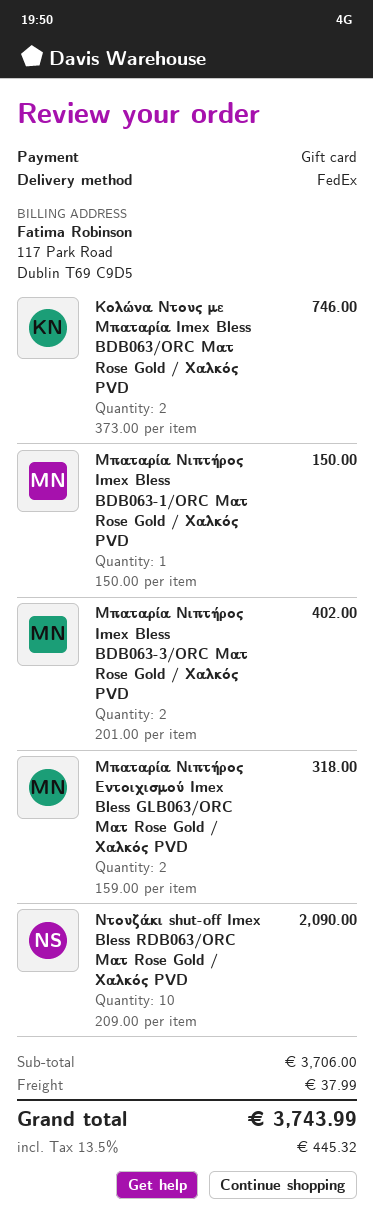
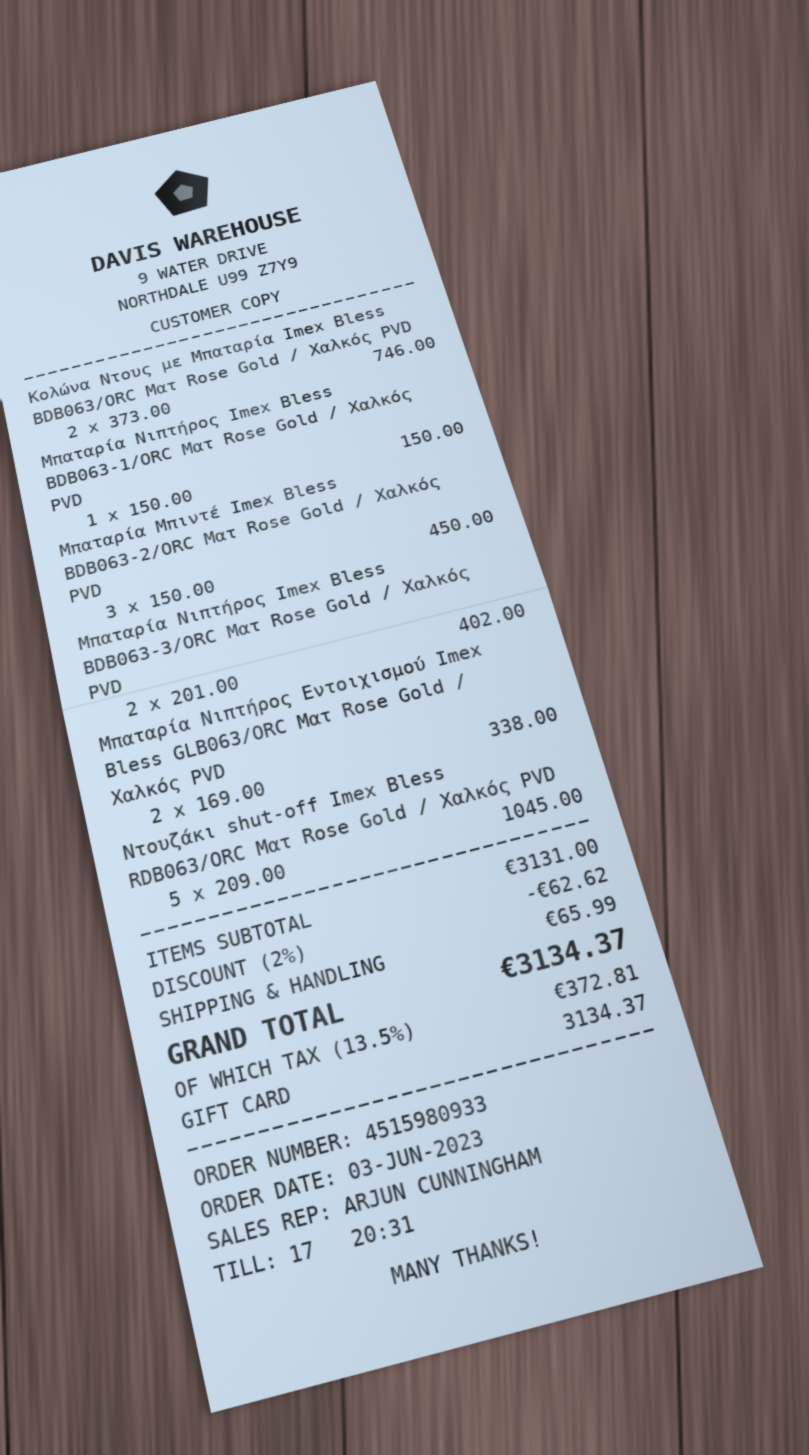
Μπαταρία Νιπτήρος Εντοιχισμού Imex Bless GLB063/ORC Ματ Rose Gold / Χαλκός PVD: 2 x 159.00 = 318.00 -> 2 x 169.00 = 338.00
Ντουζάκι shut-off Imex Bless RDB063/ORC Ματ Rose Gold / Χαλκός PVD: 10 x 209.00 = 2090.00 -> 5 x 209.00 = 1045.00
Μπαταρία Μπιντέ Imex Bless BDB063-2/ORC Ματ Rose Gold / Χαλκός PVD: none -> 3 x 150.00 = 450.00
subtotal: 3706.00 -> 3131.00
discount: none -> 2% = 62.62
shipping: 37.99 -> 65.99
tax: 13.5% = 445.32 -> 13.5% = 372.81
total: 3743.99 -> 3134.37

